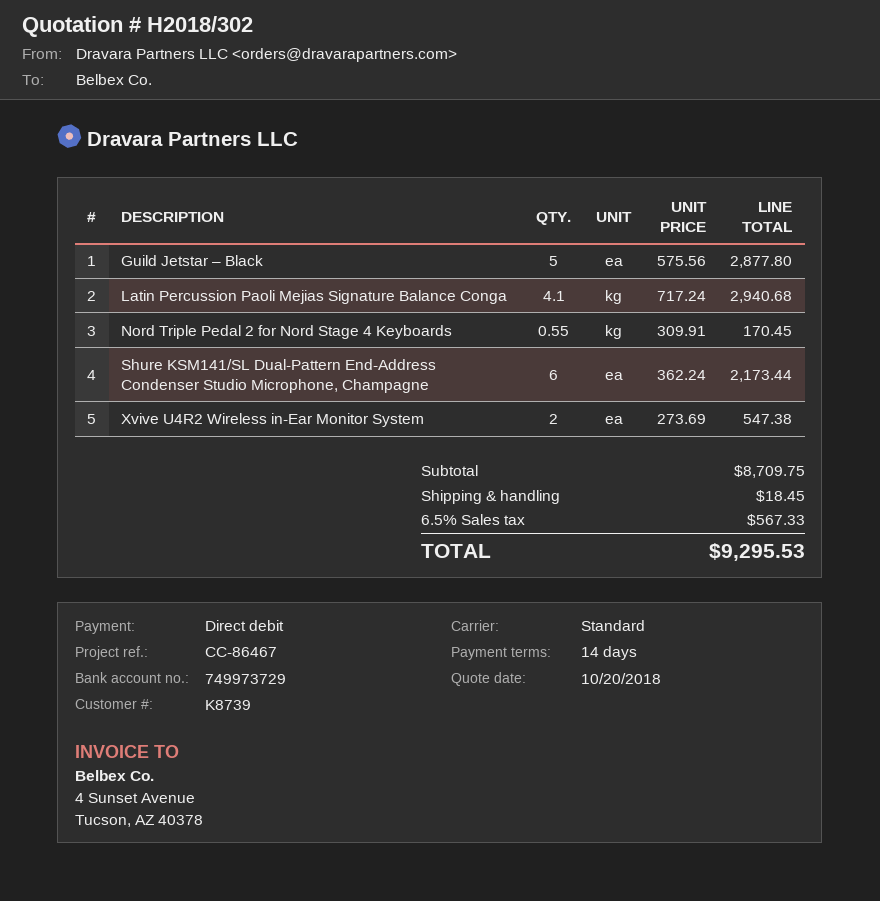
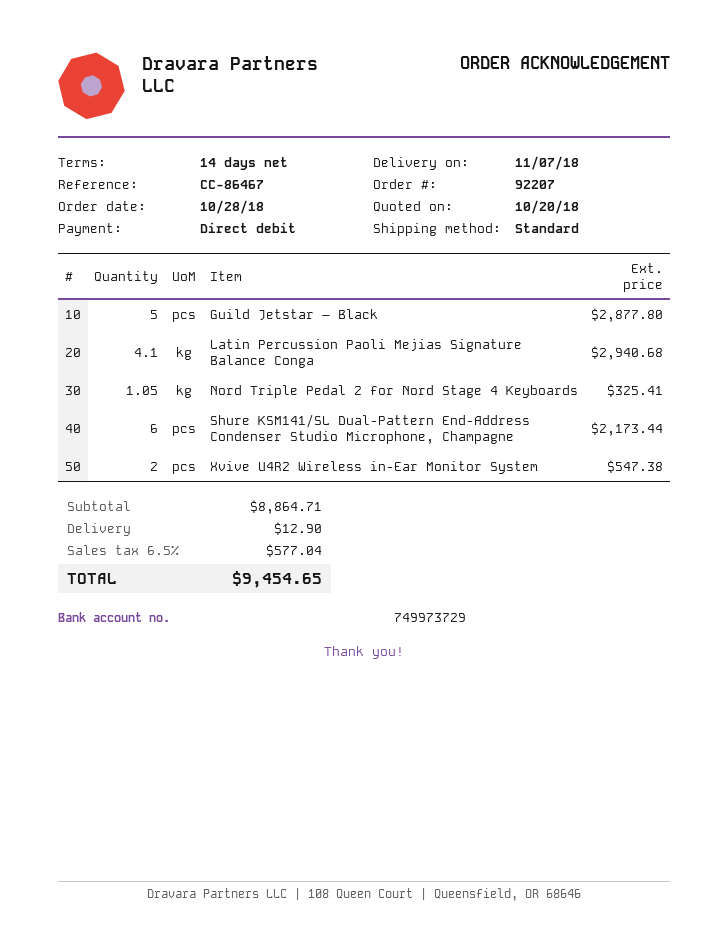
Nord Triple Pedal 2 for Nord Stage 4 Keyboards: 0.55 for 170.45 -> 1.05 for 325.41
subtotal: 8709.75 -> 8864.71
shipping: 18.45 -> 12.90
tax: 6.5% = 567.33 -> 6.5% = 577.04
total: 9295.53 -> 9454.65

